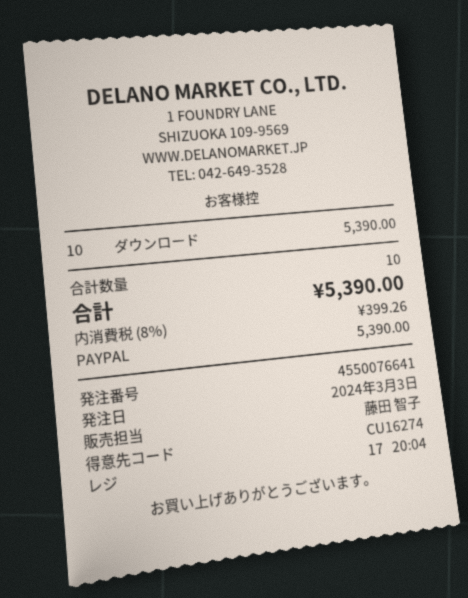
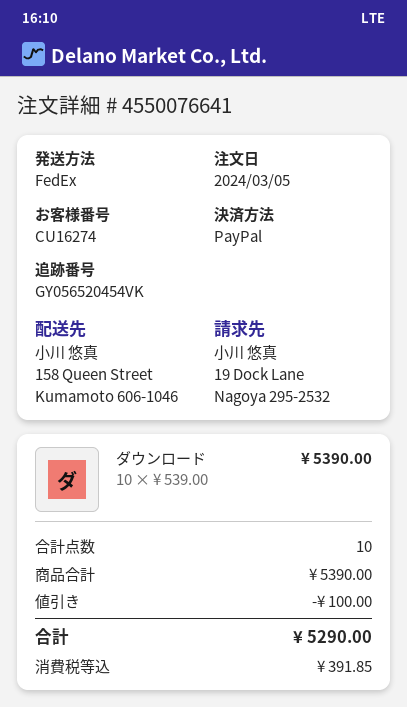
order date: 2024-03-03 -> 2024-03-05
discount: none -> 100.00
tax: 399.26 -> 391.85
total: 5390.00 -> 5290.00

